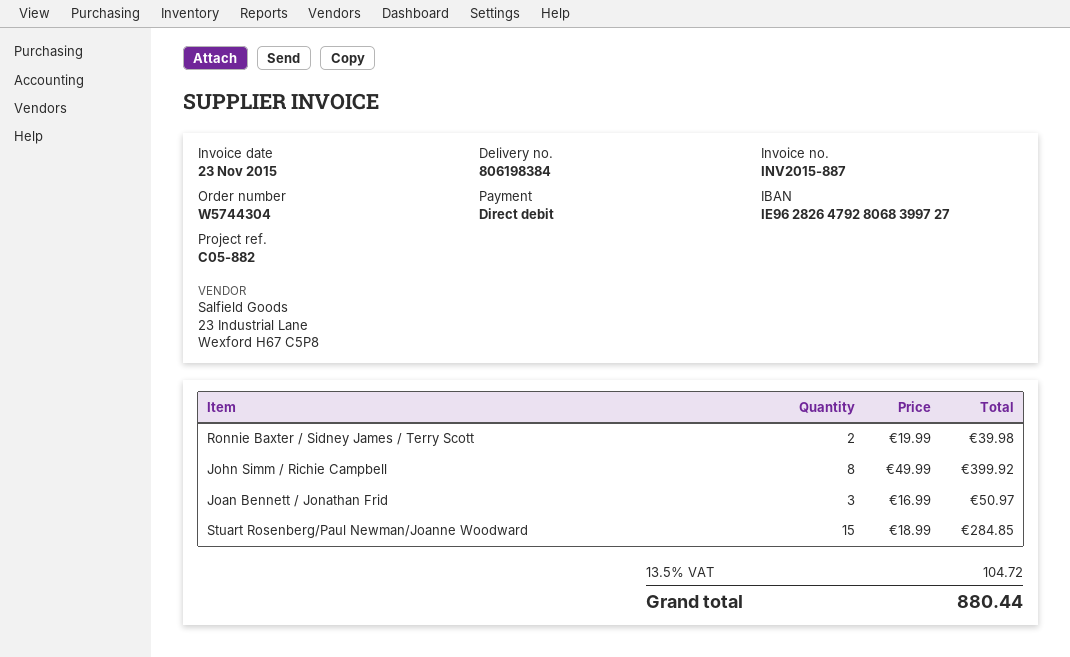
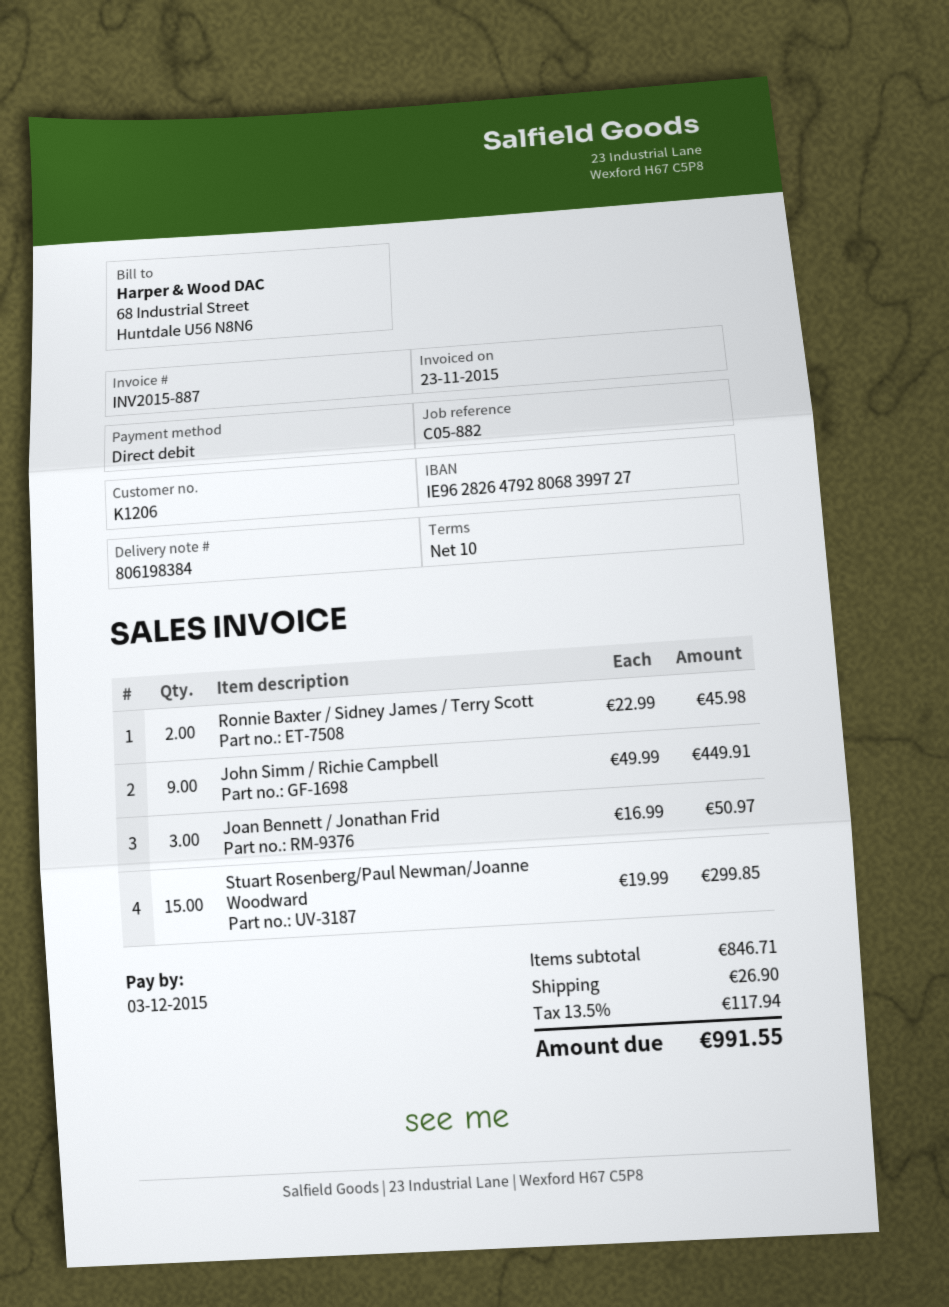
Ronnie Baxter / Sidney James / Terry Scott: 2 x 19.99 = 39.98 -> 2 x 22.99 = 45.98
John Simm / Richie Campbell: 8 x 49.99 = 399.92 -> 9 x 49.99 = 449.91
Stuart Rosenberg/Paul Newman/Joanne Woodward: 15 x 18.99 = 284.85 -> 15 x 19.99 = 299.85
shipping: none -> 26.90
tax: 13.5% = 104.72 -> 13.5% = 117.94
total: 880.44 -> 991.55

